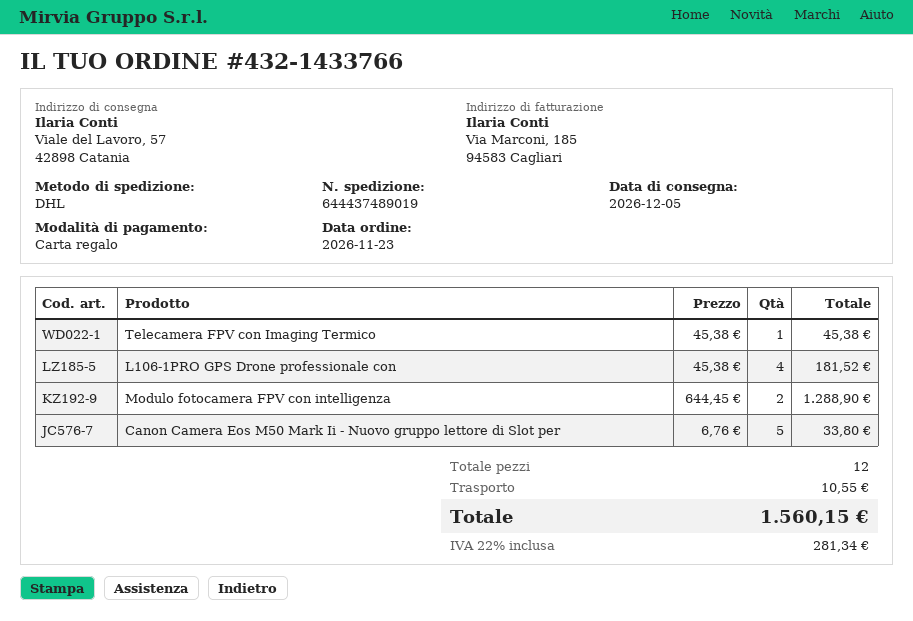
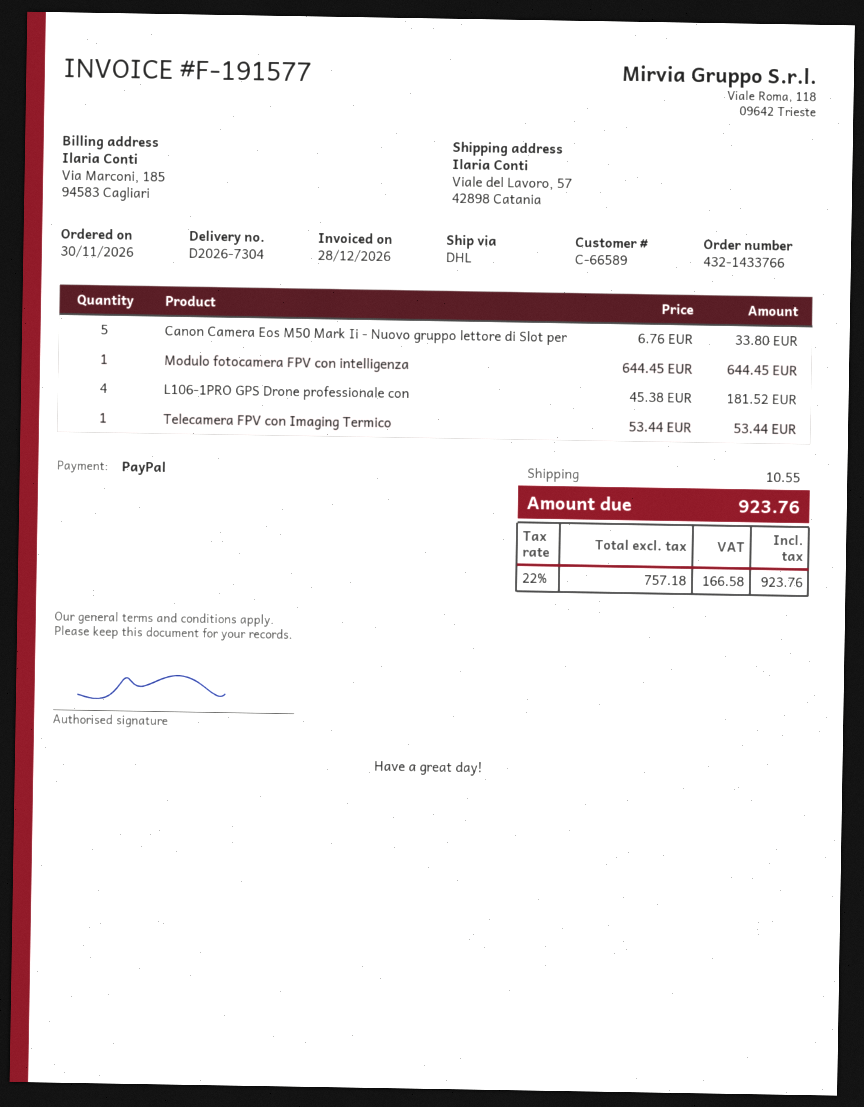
order date: 2026-11-23 -> 2026-11-30
payment method: gift card -> PayPal
Telecamera FPV con Imaging Termico: 1 x 45.38 = 45.38 -> 1 x 53.44 = 53.44
Modulo fotocamera FPV con intelligenza: 2 x 644.45 = 1288.90 -> 1 x 644.45 = 644.45
tax: 22% = 281.34 -> 22% = 166.58
total: 1560.15 -> 923.76

